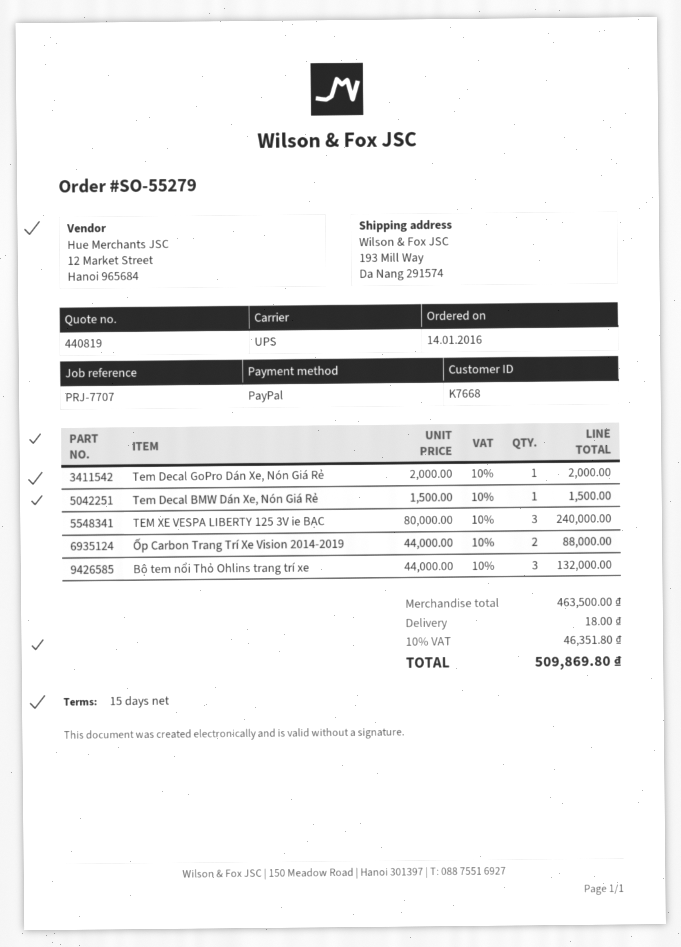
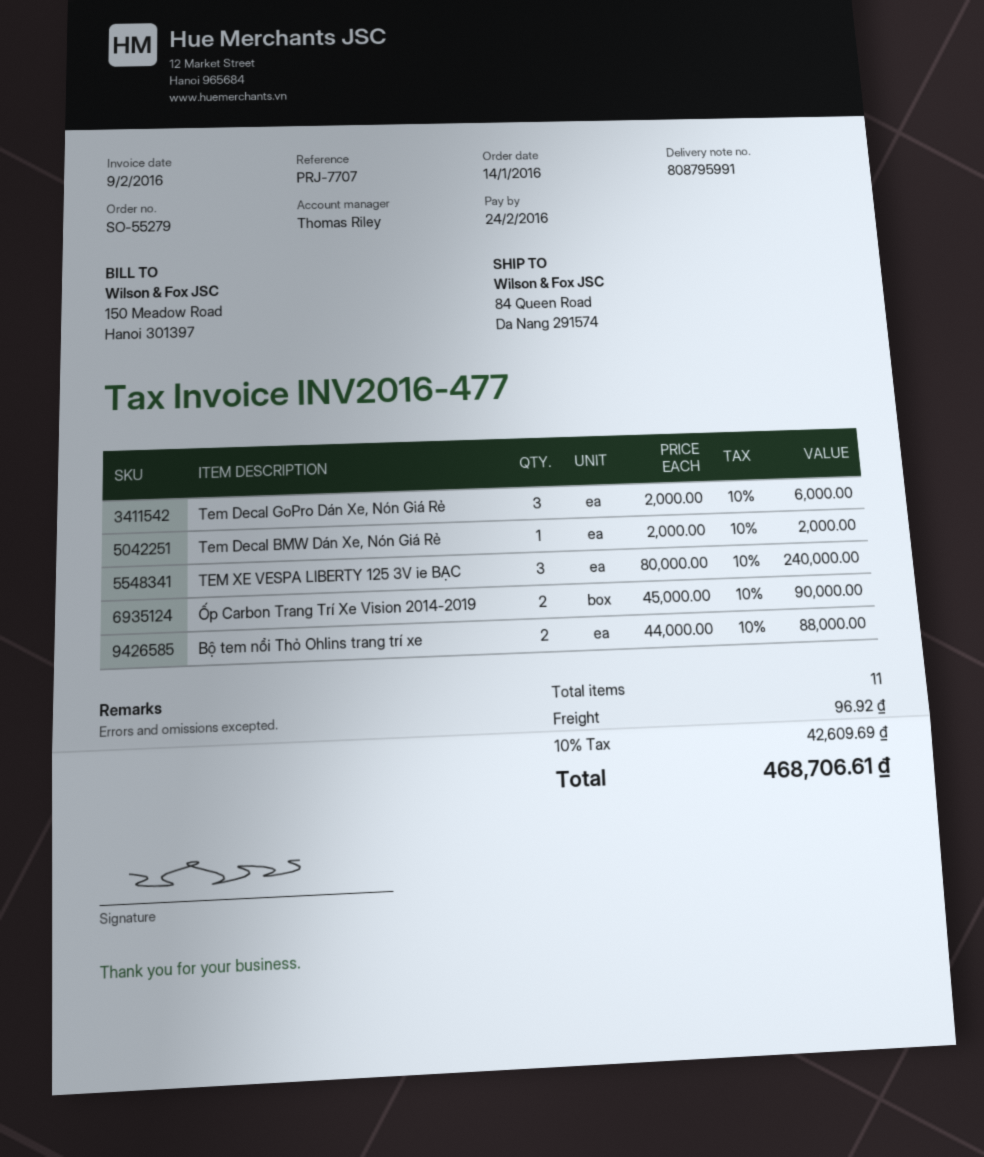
ship to: 193 Mill Way, Da Nang 291574 -> 84 Queen Road, Da Nang 291574
Tem Decal GoPro Dán Xe, Nón Giá Rẻ: 1 x 2000.00 = 2000.00 -> 3 x 2000.00 = 6000.00
Tem Decal BMW Dán Xe, Nón Giá Rẻ: 1 x 1500.00 = 1500.00 -> 1 x 2000.00 = 2000.00
Ốp Carbon Trang Trí Xe Vision 2014-2019: 2 x 44000.00 = 88000.00 -> 2 x 45000.00 = 90000.00
Bộ tem nổi Thỏ Ohlins trang trí xe: 3 x 44000.00 = 132000.00 -> 2 x 44000.00 = 88000.00
shipping: 18.00 -> 96.92
tax: 10% = 46351.80 -> 10% = 42609.69
total: 509869.80 -> 468706.61

